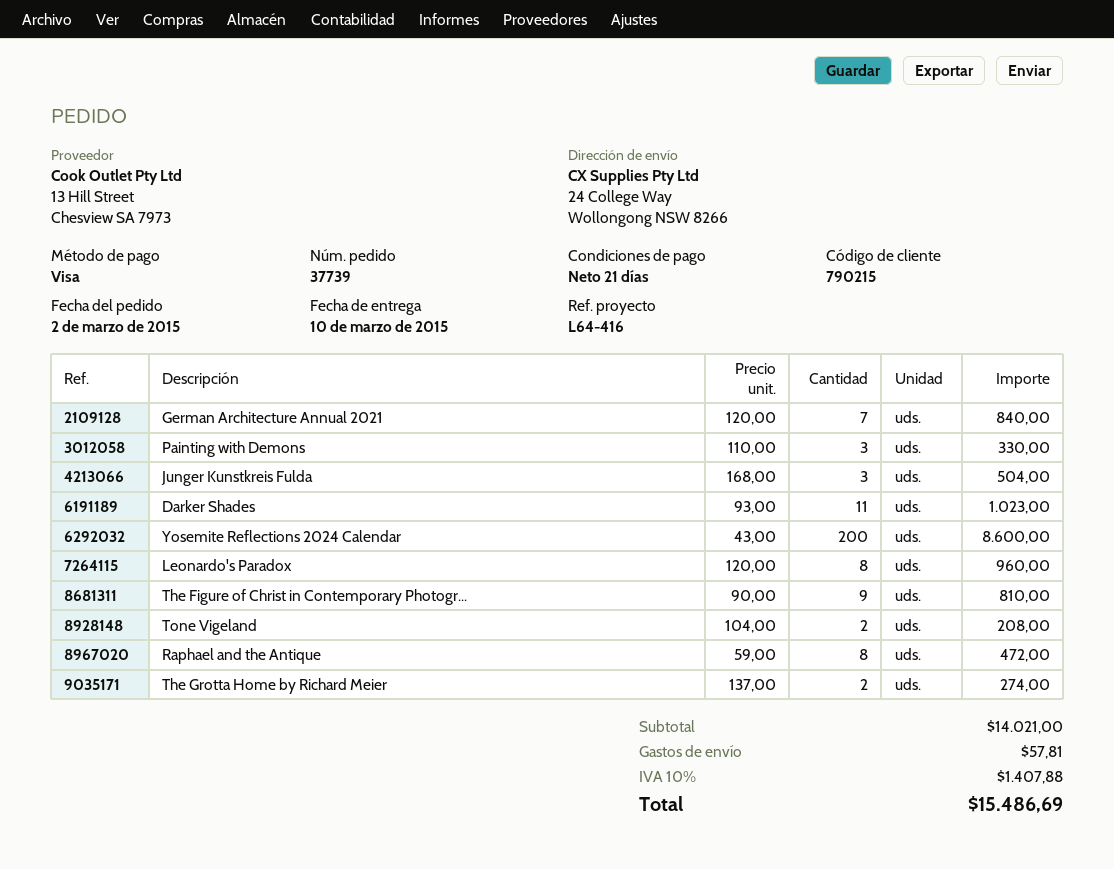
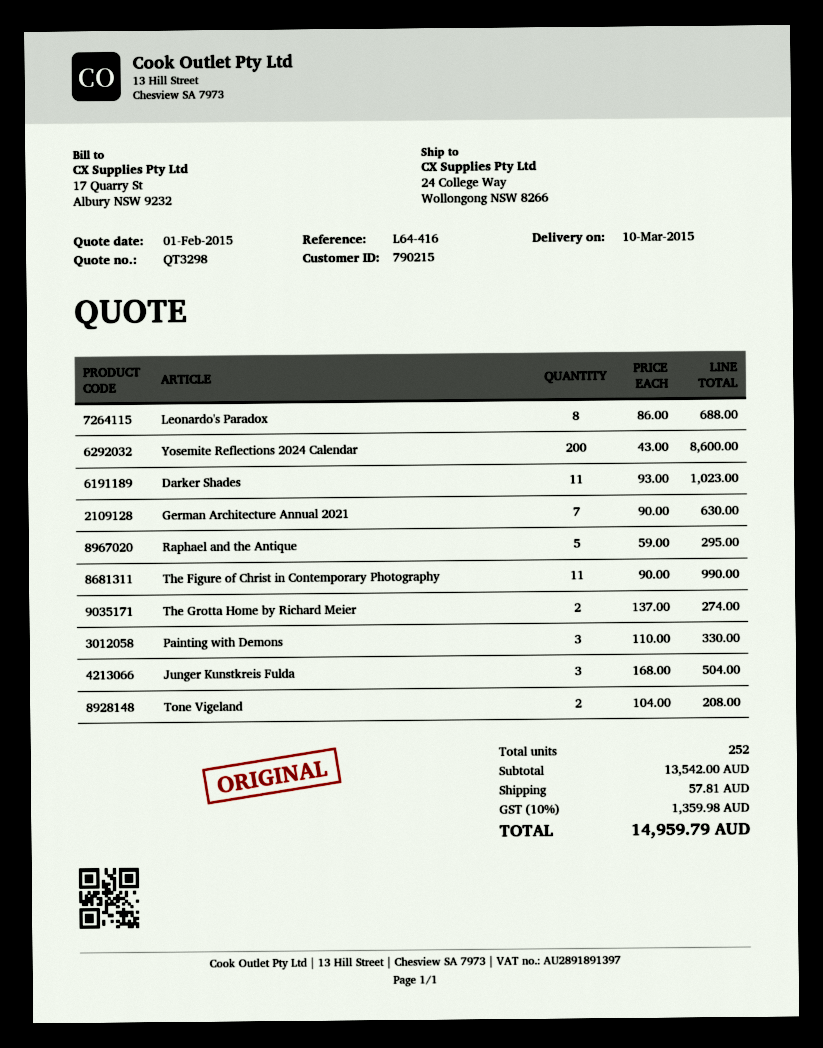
German Architecture Annual 2021: 7 x 120.00 = 840.00 -> 7 x 90.00 = 630.00
Leonardo's Paradox: 8 x 120.00 = 960.00 -> 8 x 86.00 = 688.00
The Figure of Christ in Contemporary Photogr...: 9 x 90.00 = 810.00 -> 11 x 90.00 = 990.00
Raphael and the Antique: 8 x 59.00 = 472.00 -> 5 x 59.00 = 295.00
subtotal: 14021.00 -> 13542.00
tax: 10% = 1407.88 -> 10% = 1359.98
total: 15486.69 -> 14959.79

